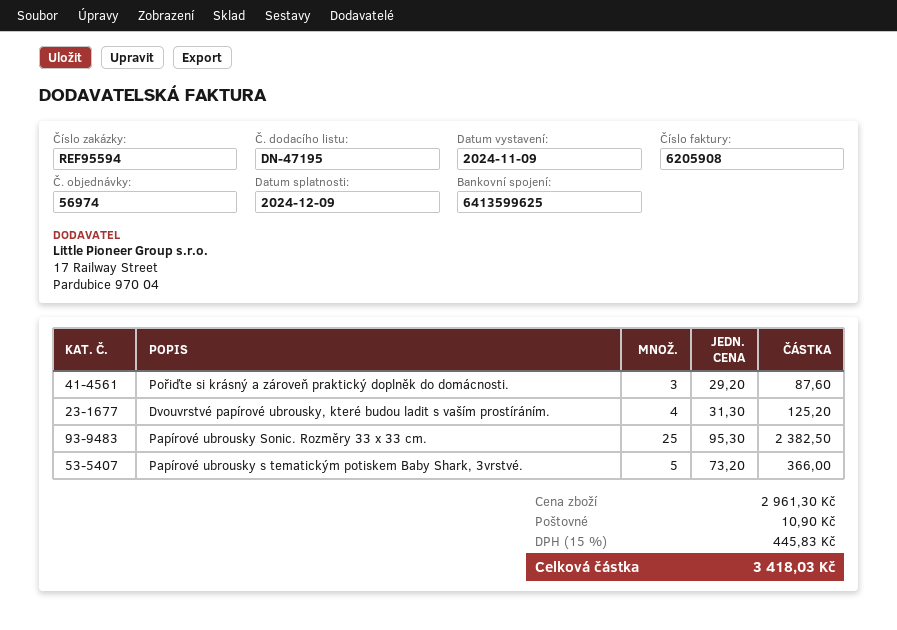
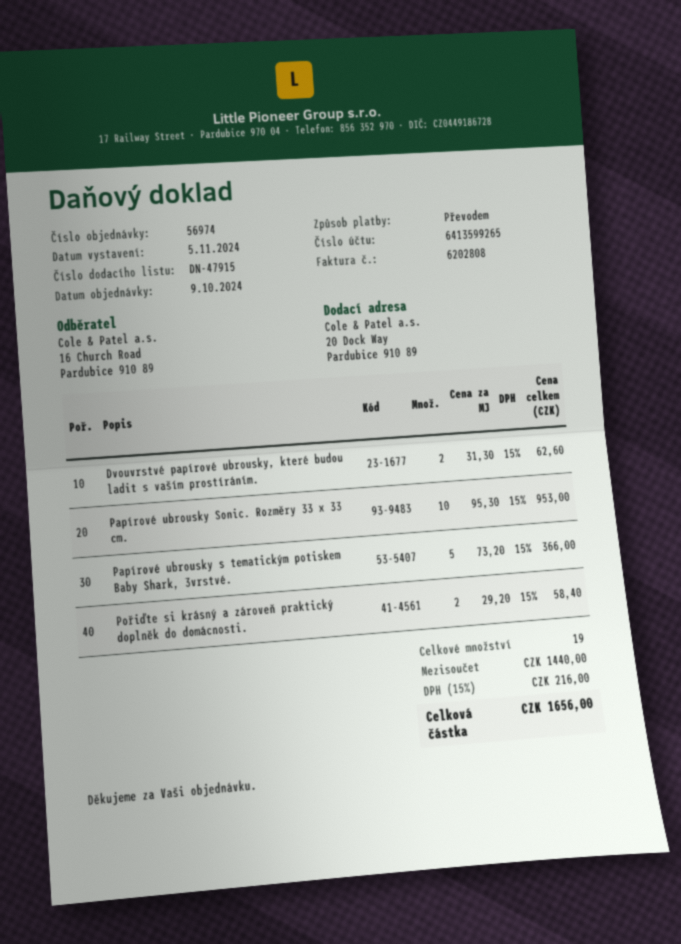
delivery note number: DN-47195 -> DN-47915
invoice number: 6205908 -> 6202808
invoice date: 2024-11-09 -> 2024-11-05
bank account: 6413599625 -> 6413599265
Pořiďte si krásný a zároveň praktický doplněk do domácnosti.: 3 x 29.20 = 87.60 -> 2 x 29.20 = 58.40
Dvouvrstvé papírové ubrousky, které budou ladit s vaším prostíráním.: 4 x 31.30 = 125.20 -> 2 x 31.30 = 62.60
Papírové ubrousky Sonic. Rozměry 33 x 33 cm.: 25 x 95.30 = 2382.50 -> 10 x 95.30 = 953.00
subtotal: 2961.30 -> 1440.00
shipping: 10.90 -> none
tax: 15% = 445.83 -> 15% = 216.00
total: 3418.03 -> 1656.00

